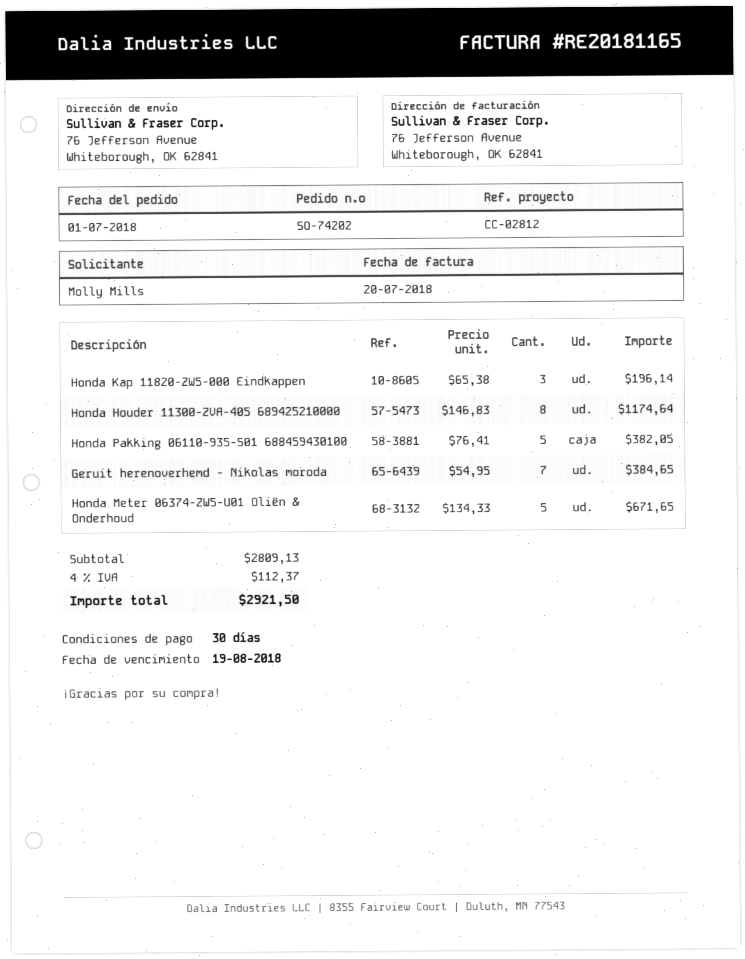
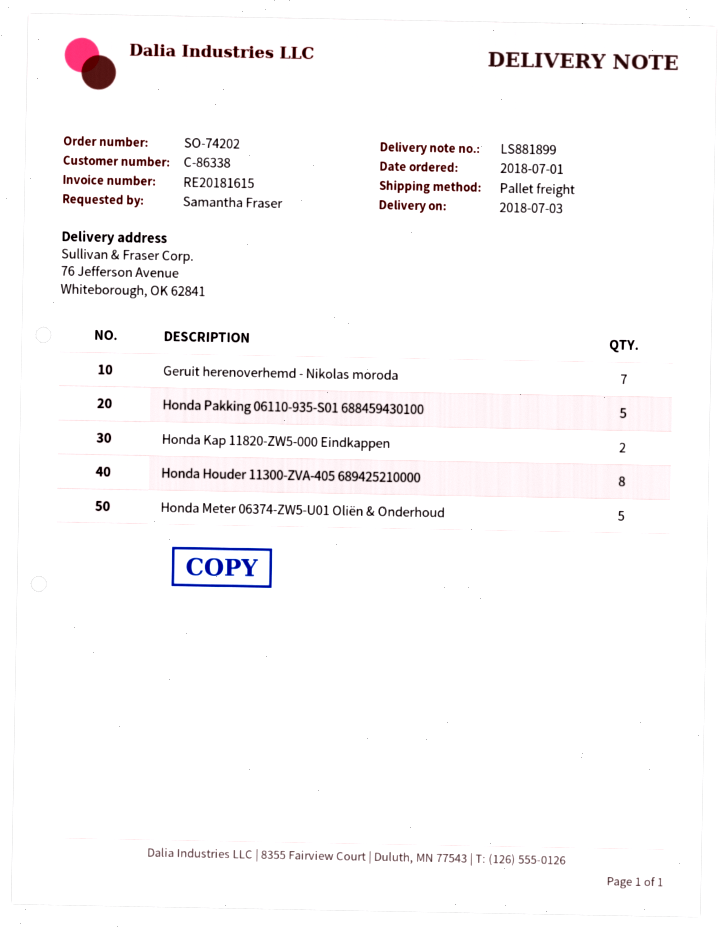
invoice number: RE20181165 -> RE20181615
ordered by: Molly Mills -> Samantha Fraser
Honda Kap 11820-ZW5-000 Eindkappen: 3 -> 2

